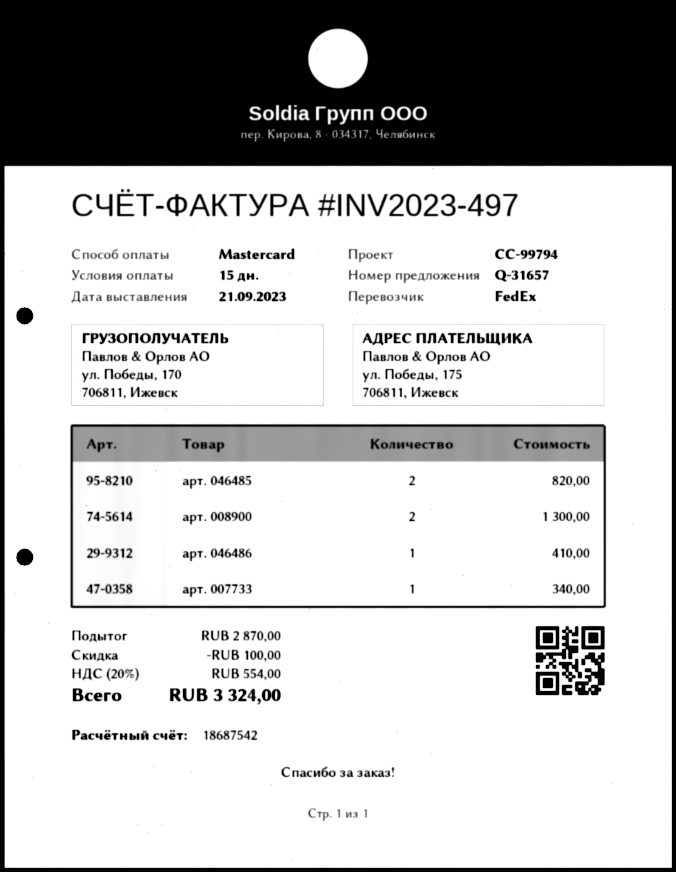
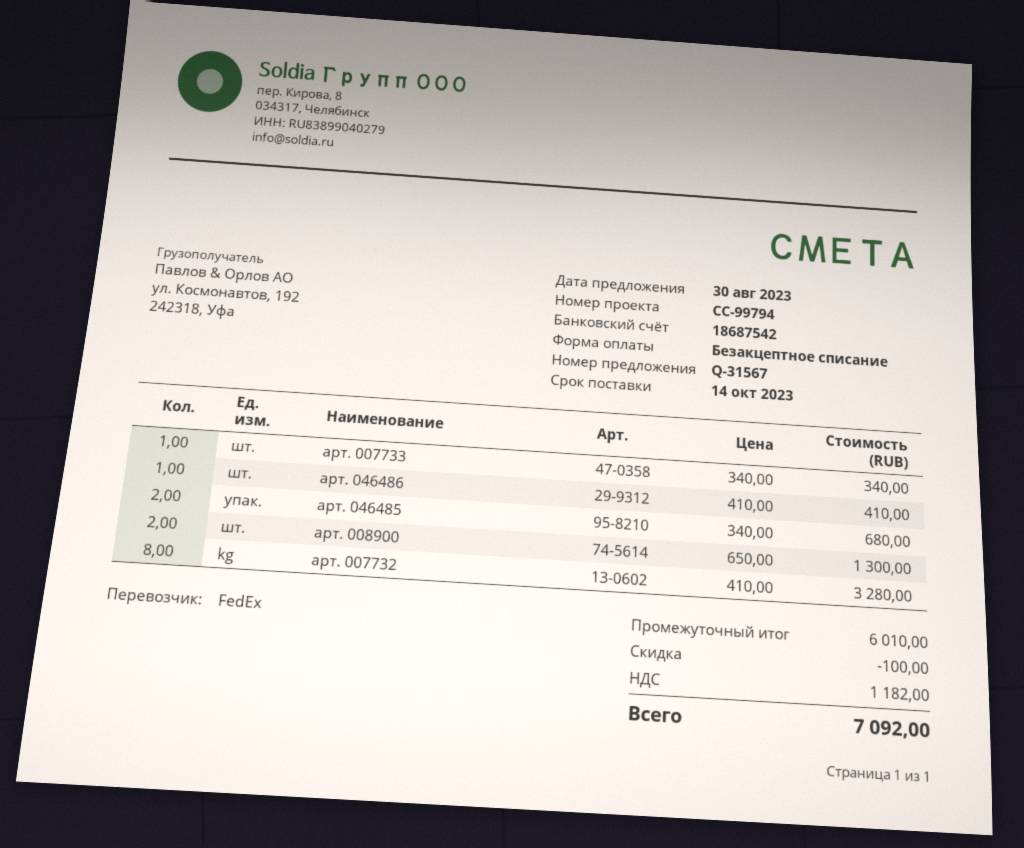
quote number: Q-31657 -> Q-31567
payment method: Mastercard -> direct debit
ship to: ул. Победы, 170, 706811, Ижевск -> ул. Космонавтов, 192, 242318, Уфа
арт. 046485: 2 for 820.00 -> 2 for 680.00
арт. 007732: none -> 8 for 3280.00
subtotal: 2870.00 -> 6010.00
tax: 554.00 -> 1182.00
total: 3324.00 -> 7092.00

